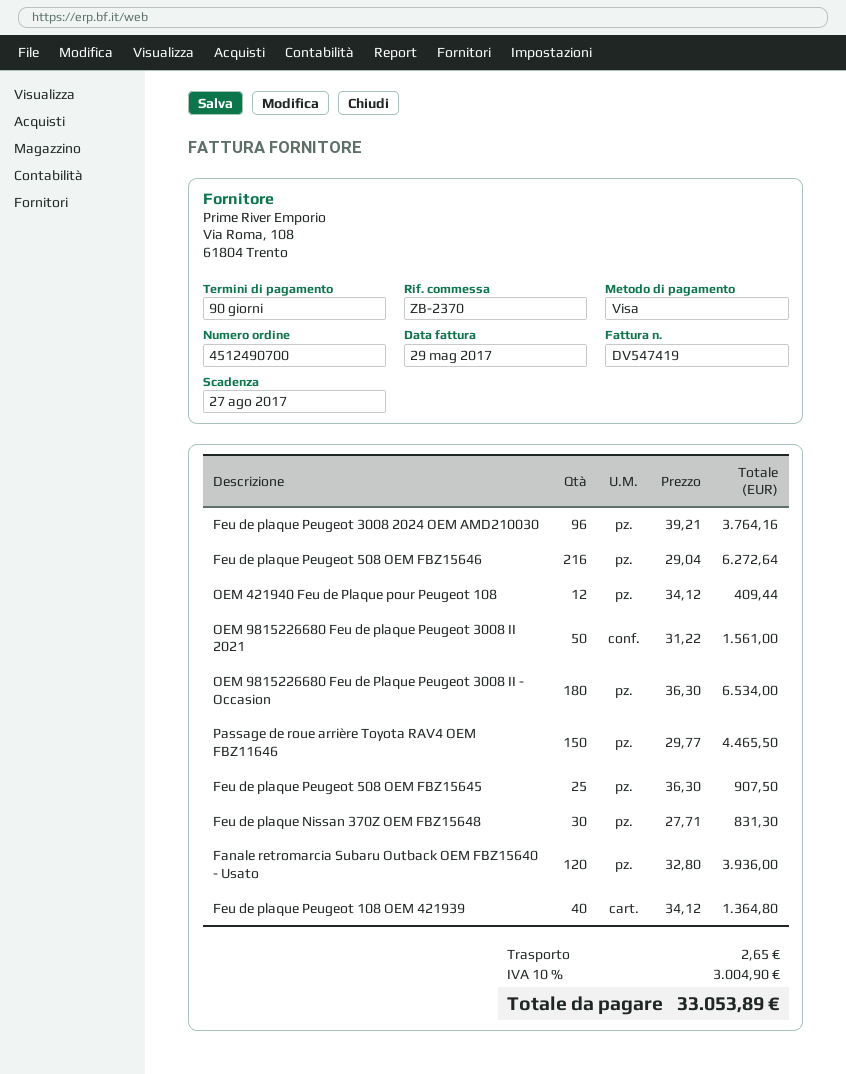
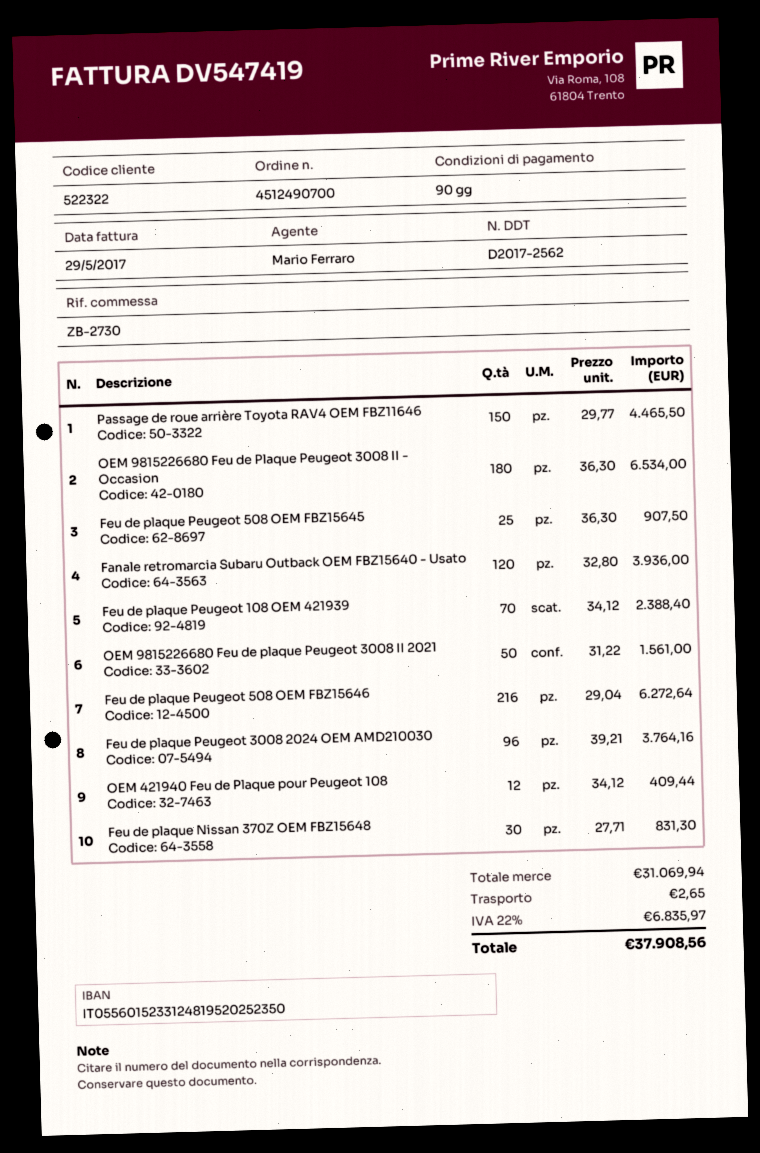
reference: ZB-2370 -> ZB-2730
Feu de plaque Peugeot 108 OEM 421939: 40 x 34.12 = 1364.80 -> 70 x 34.12 = 2388.40
tax: 10% = 3004.90 -> 22% = 6835.97
total: 33053.89 -> 37908.56

